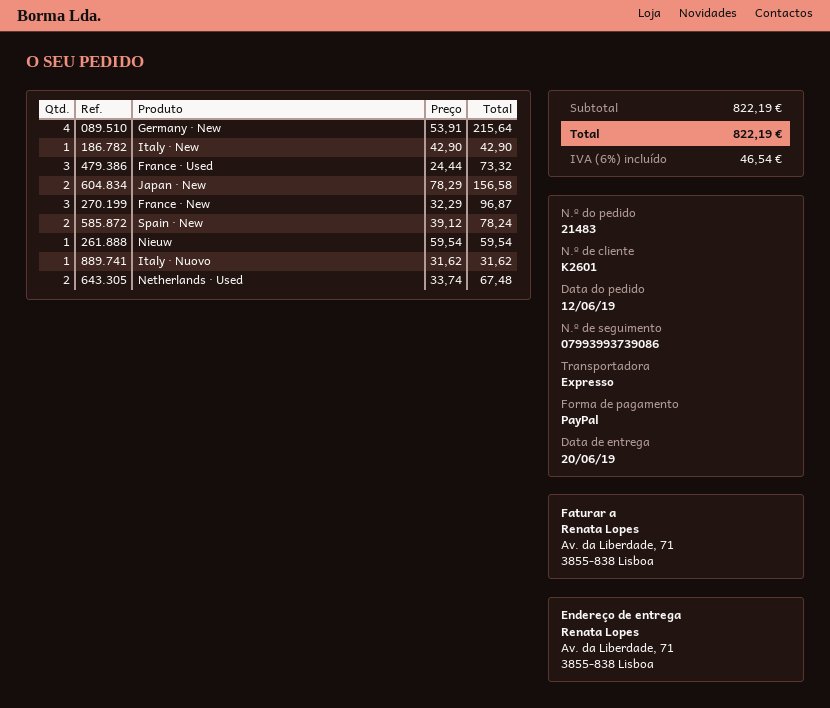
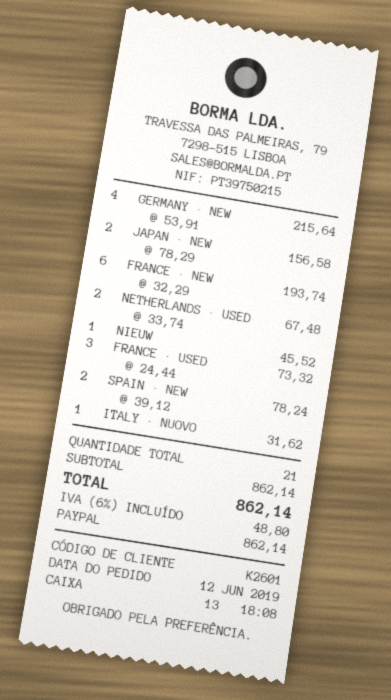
Italy · New: 1 x 42.90 = 42.90 -> none
France · New: 3 x 32.29 = 96.87 -> 6 x 32.29 = 193.74
Nieuw: 1 x 59.54 = 59.54 -> 1 x 45.52 = 45.52
subtotal: 822.19 -> 862.14
tax: 6% = 46.54 -> 6% = 48.80
total: 822.19 -> 862.14

